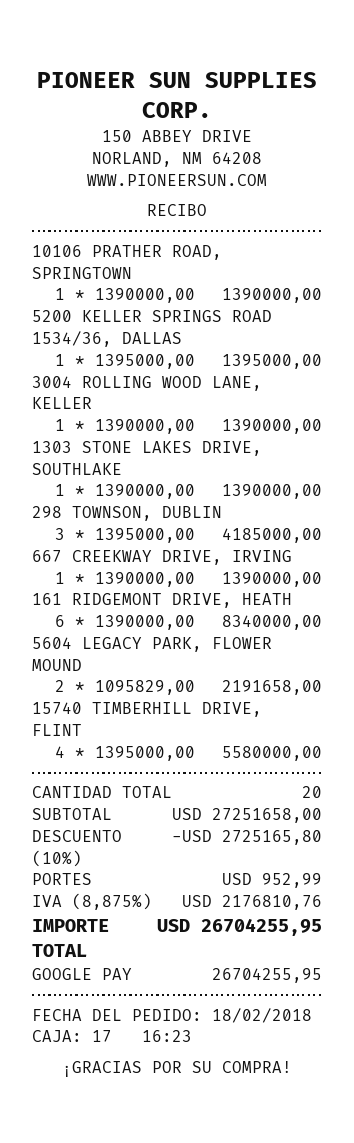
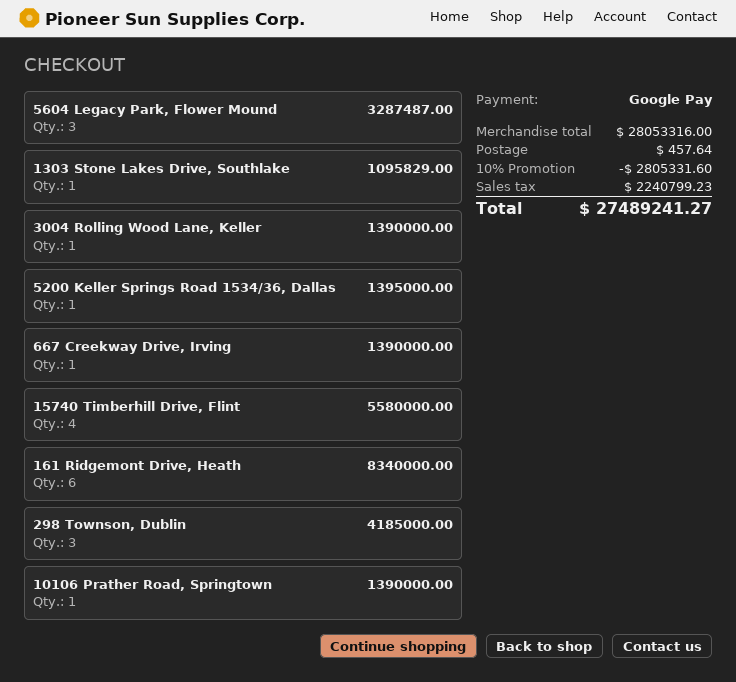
1303 STONE LAKES DRIVE, SOUTHLAKE: 1 for 1390000.00 -> 1 for 1095829.00
5604 LEGACY PARK, FLOWER MOUND: 2 for 2191658.00 -> 3 for 3287487.00
subtotal: 27251658.00 -> 28053316.00
discount: 10% = 2725165.80 -> 10% = 2805331.60
shipping: 952.99 -> 457.64
tax: 2176810.76 -> 2240799.23
total: 26704255.95 -> 27489241.27

